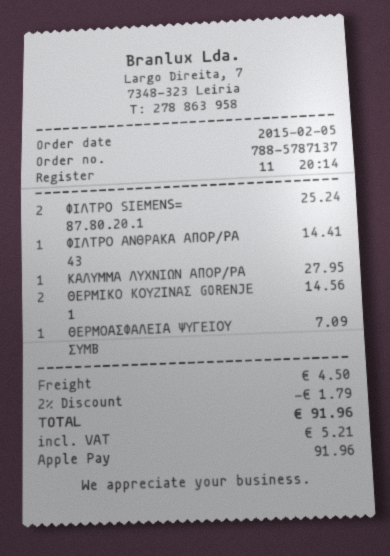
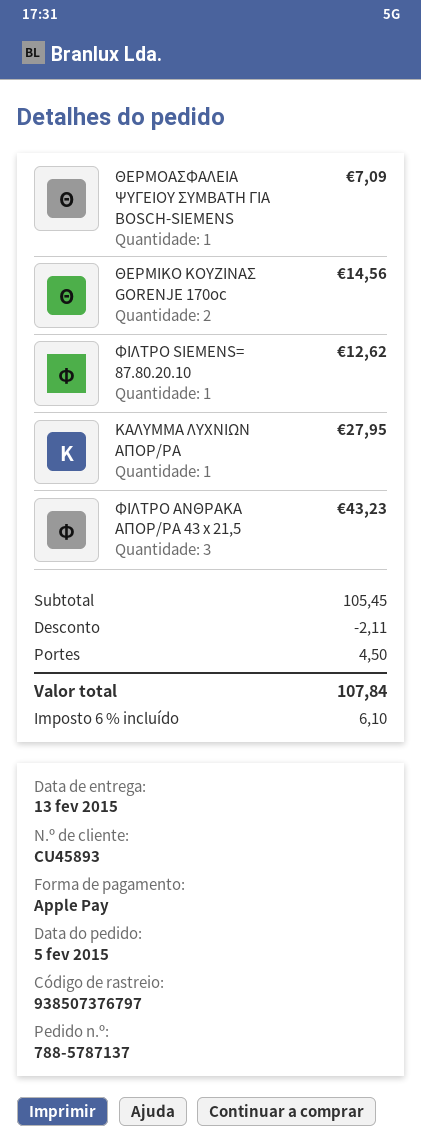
ΦΙΛΤΡΟ SIEMENS= 87.80.20.1: 2 for 25.24 -> 1 for 12.62
ΦΙΛΤΡΟ ΑΝΘΡΑΚΑ ΑΠΟΡ/ΡΑ 43: 1 for 14.41 -> 3 for 43.23
discount: 1.79 -> 2.11
tax: 5.21 -> 6.10
total: 91.96 -> 107.84

